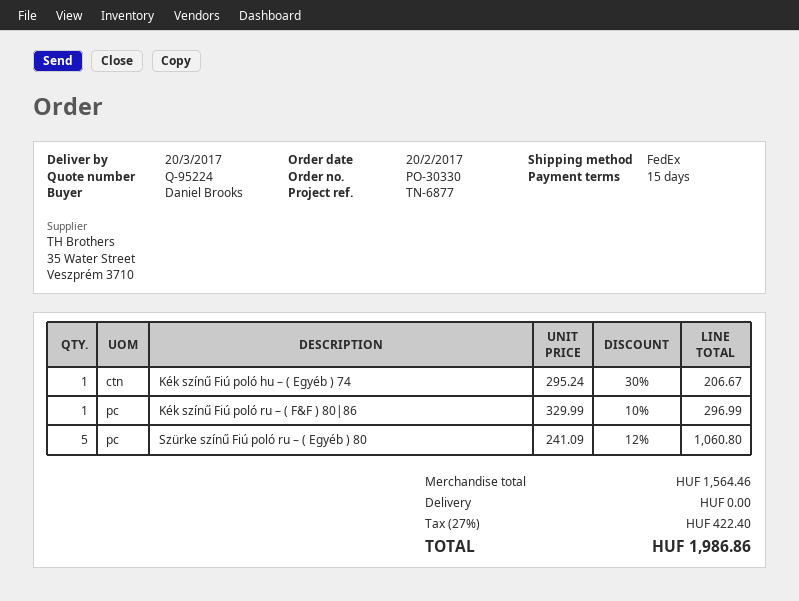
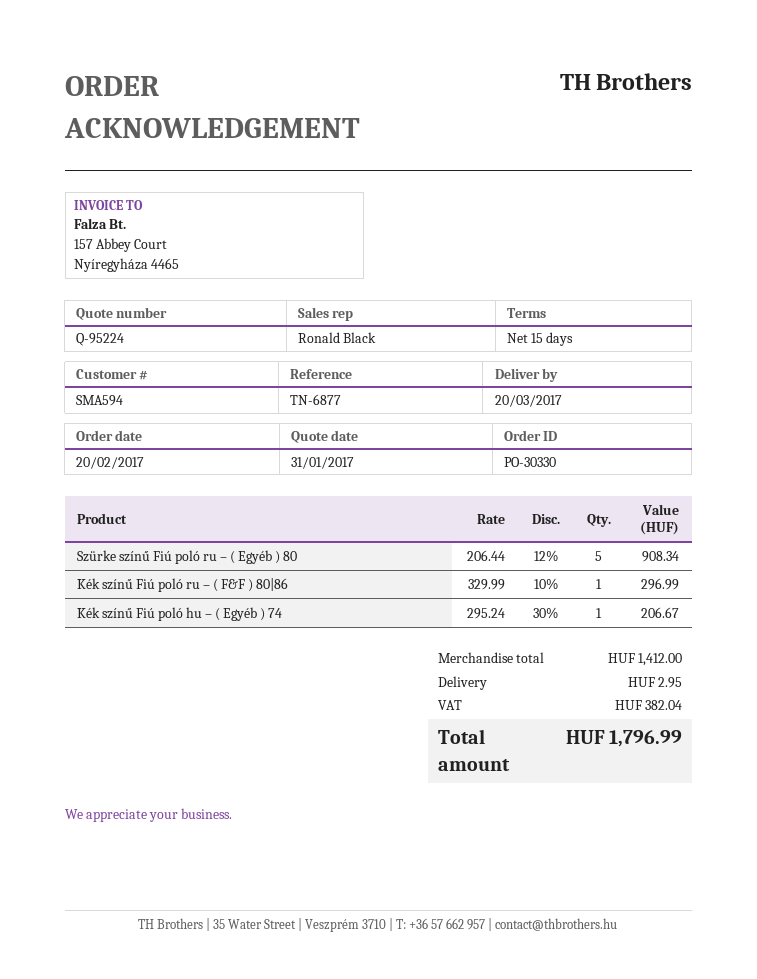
Szürke színű Fiú poló ru – ( Egyéb ) 80: 5 x 241.09 - 12% = 1060.80 -> 5 x 206.44 - 12% = 908.34
subtotal: 1564.46 -> 1412.00
shipping: 0.00 -> 2.95
tax: 422.40 -> 382.04
total: 1986.86 -> 1796.99

